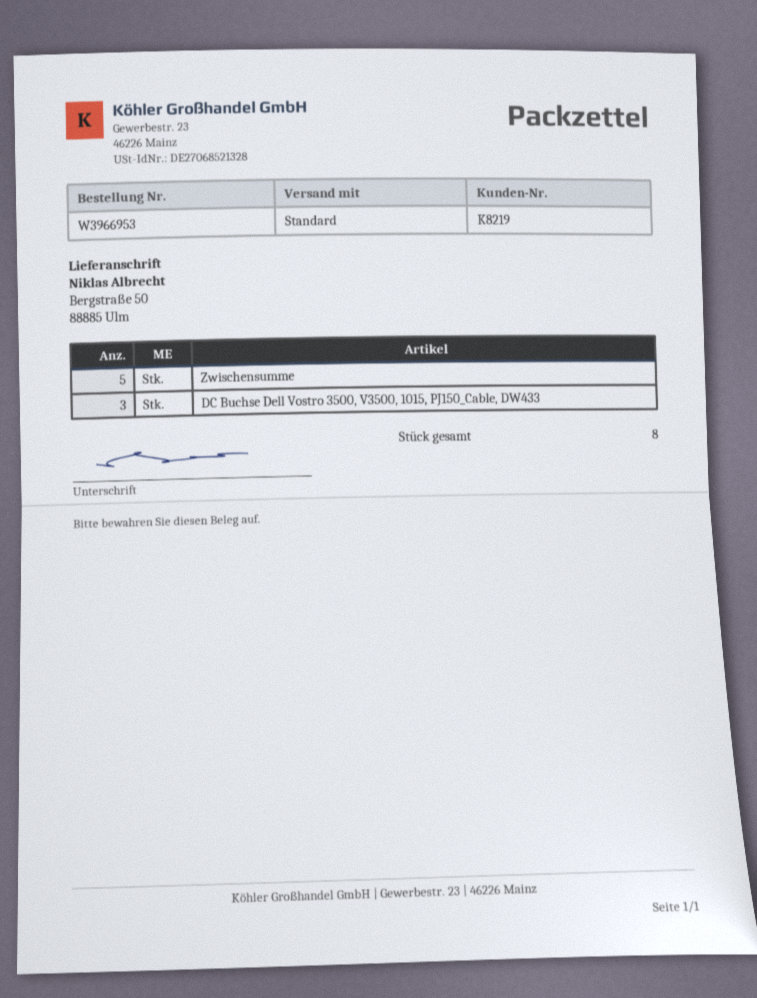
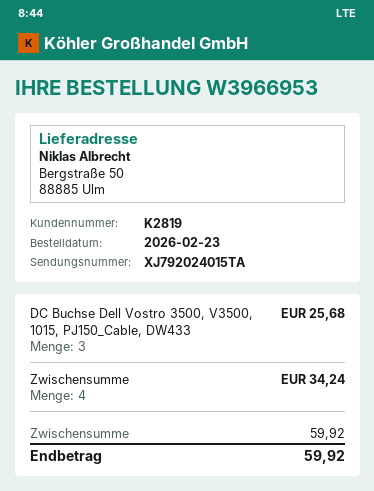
customer number: K8219 -> K2819
Zwischensumme: 5 -> 4

